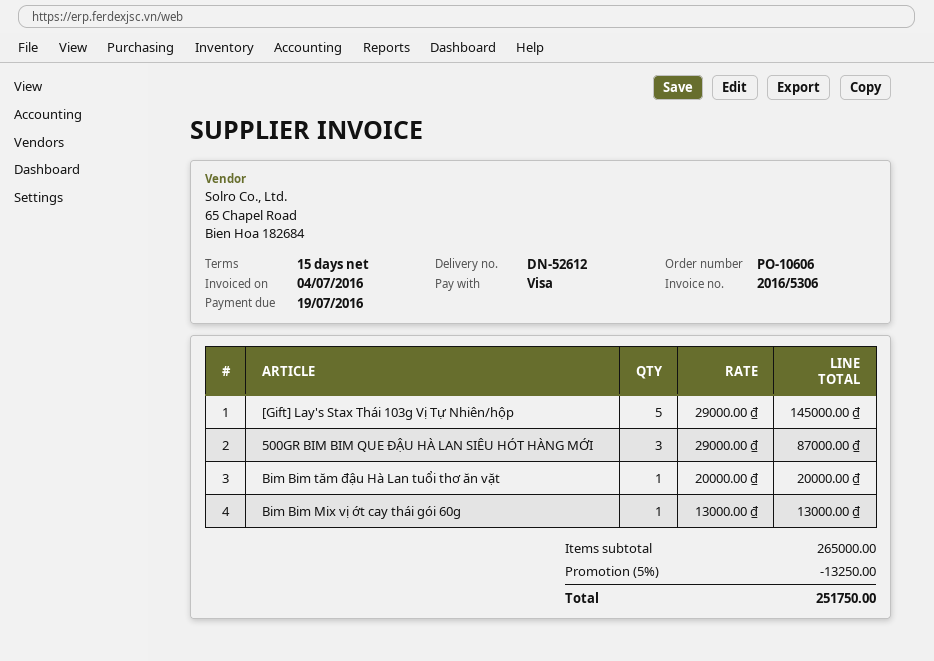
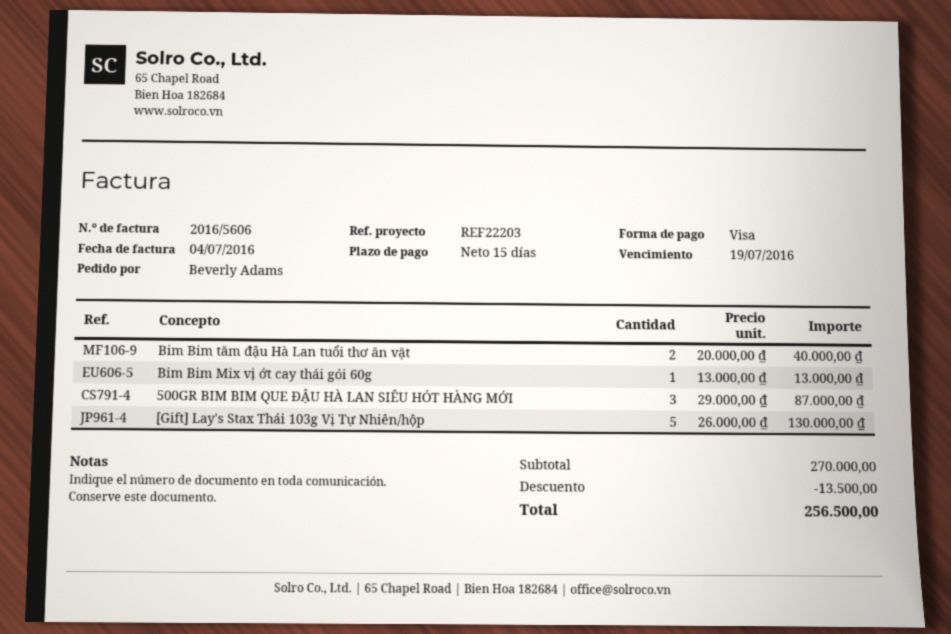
invoice number: 2016/5306 -> 2016/5606
[Gift] Lay's Stax Thái 103g Vị Tự Nhiên/hộp: 5 x 29000.00 = 145000.00 -> 5 x 26000.00 = 130000.00
Bim Bim tăm đậu Hà Lan tuổi thơ ăn vặt: 1 x 20000.00 = 20000.00 -> 2 x 20000.00 = 40000.00
subtotal: 265000.00 -> 270000.00
discount: 13250.00 -> 13500.00
total: 251750.00 -> 256500.00

